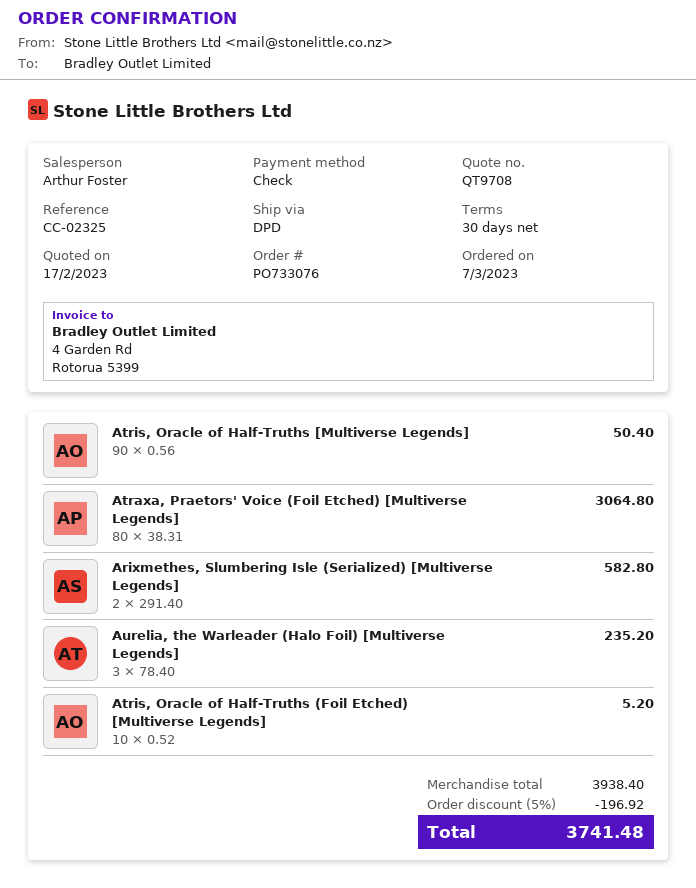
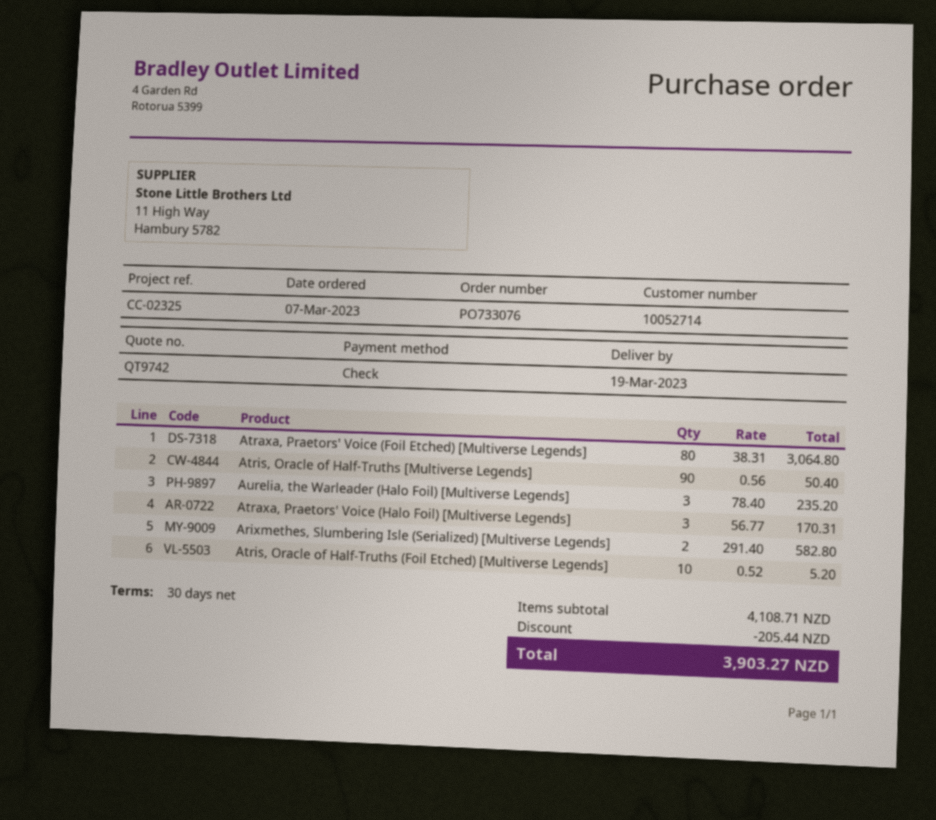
quote number: QT9708 -> QT9742
Atraxa, Praetors' Voice (Halo Foil) [Multiverse Legends]: none -> 3 x 56.77 = 170.31
subtotal: 3938.40 -> 4108.71
discount: 196.92 -> 205.44
total: 3741.48 -> 3903.27

